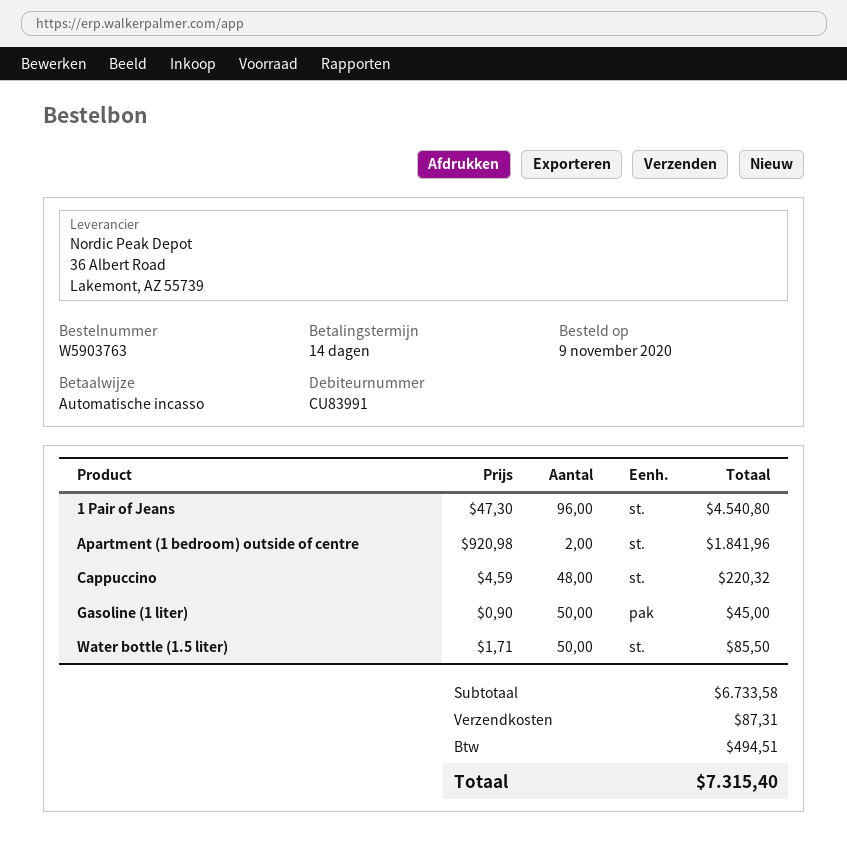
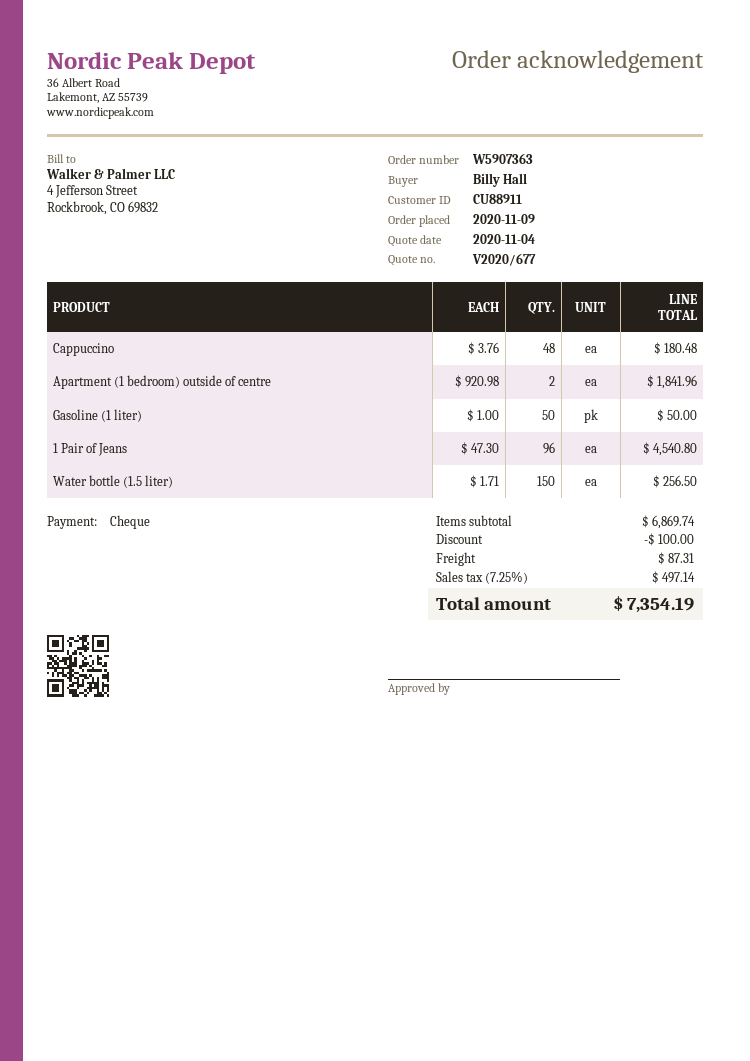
order number: W5903763 -> W5907363
customer number: CU83991 -> CU88911
payment method: direct debit -> cheque
Cappuccino: 48 x 4.59 = 220.32 -> 48 x 3.76 = 180.48
Gasoline (1 liter): 50 x 0.90 = 45.00 -> 50 x 1.00 = 50.00
Water bottle (1.5 liter): 50 x 1.71 = 85.50 -> 150 x 1.71 = 256.50
subtotal: 6733.58 -> 6869.74
discount: none -> 100.00
tax: 494.51 -> 497.14
total: 7315.40 -> 7354.19

